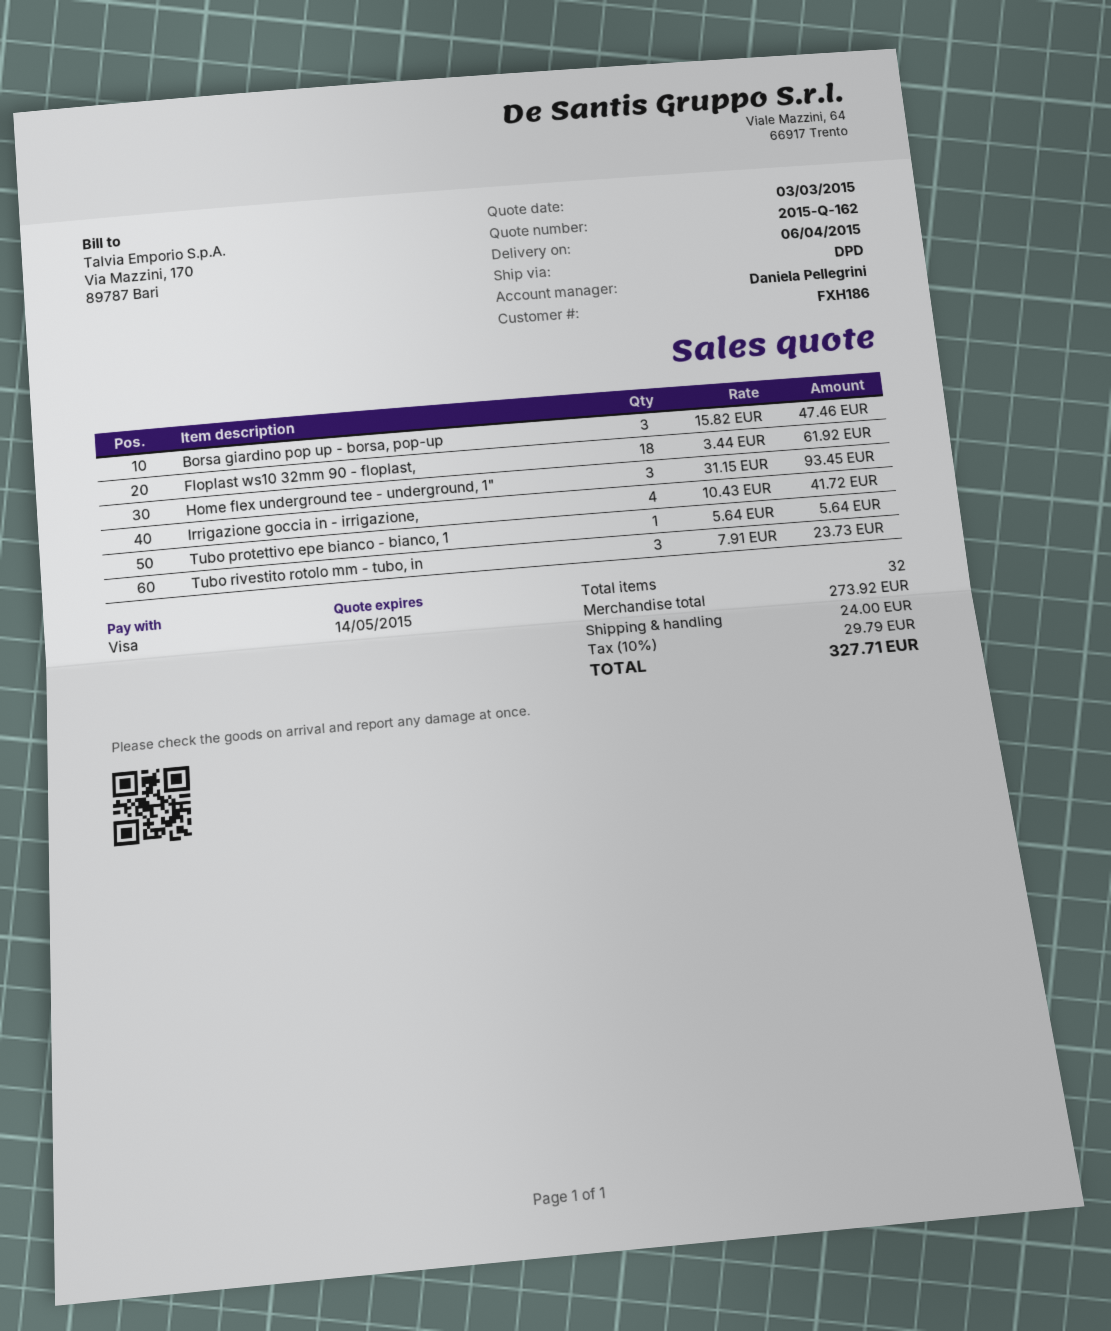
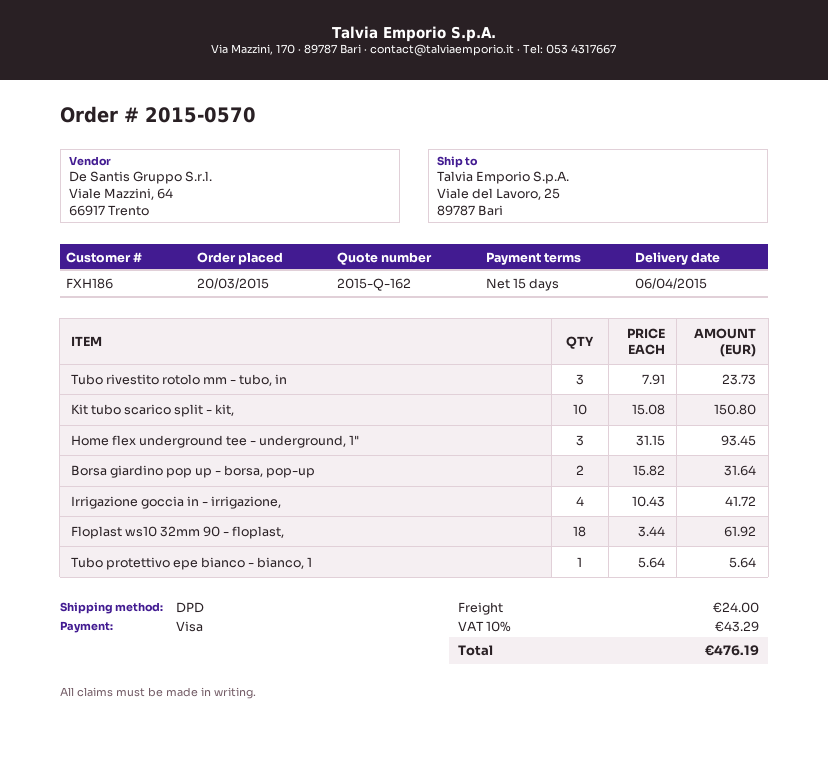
Borsa giardino pop up - borsa, pop-up: 3 x 15.82 = 47.46 -> 2 x 15.82 = 31.64
Kit tubo scarico split - kit,: none -> 10 x 15.08 = 150.80
tax: 10% = 29.79 -> 10% = 43.29
total: 327.71 -> 476.19

